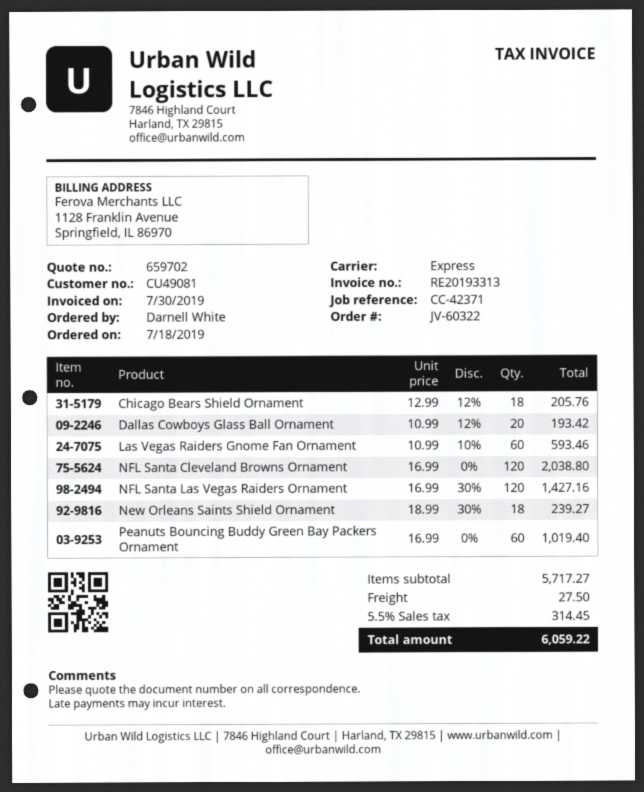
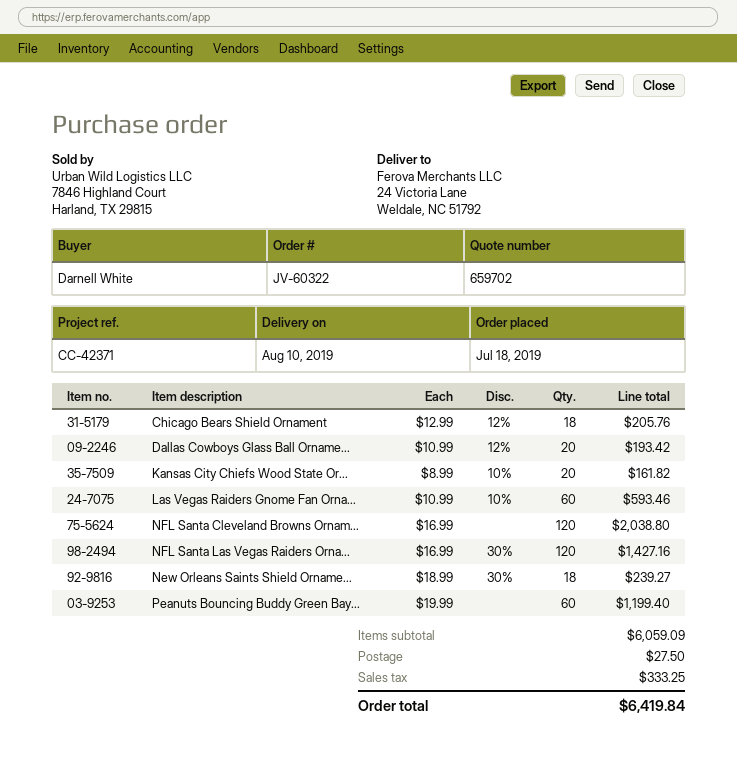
Peanuts Bouncing Buddy Green Bay Packers Ornament: 60 x 16.99 = 1019.40 -> 60 x 19.99 = 1199.40
Kansas City Chiefs Wood State Or...: none -> 20 x 8.99 - 10% = 161.82
subtotal: 5717.27 -> 6059.09
tax: 314.45 -> 333.25
total: 6059.22 -> 6419.84

